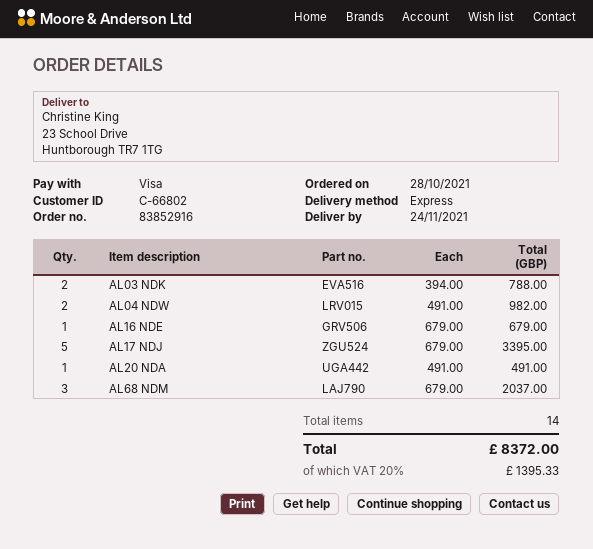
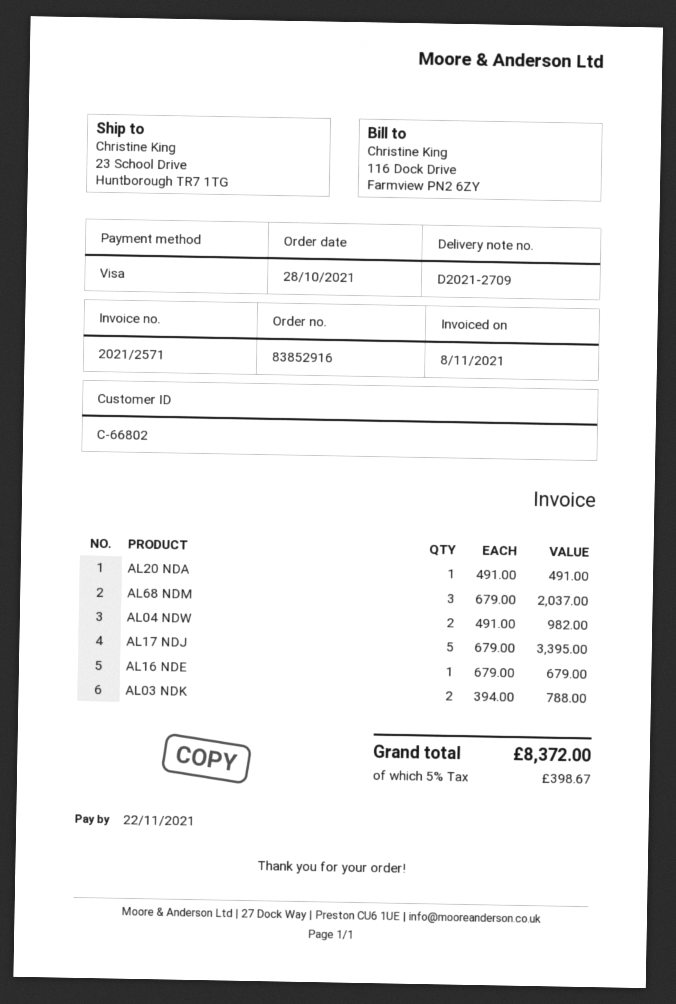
tax: 20% = 1395.33 -> 5% = 398.67

